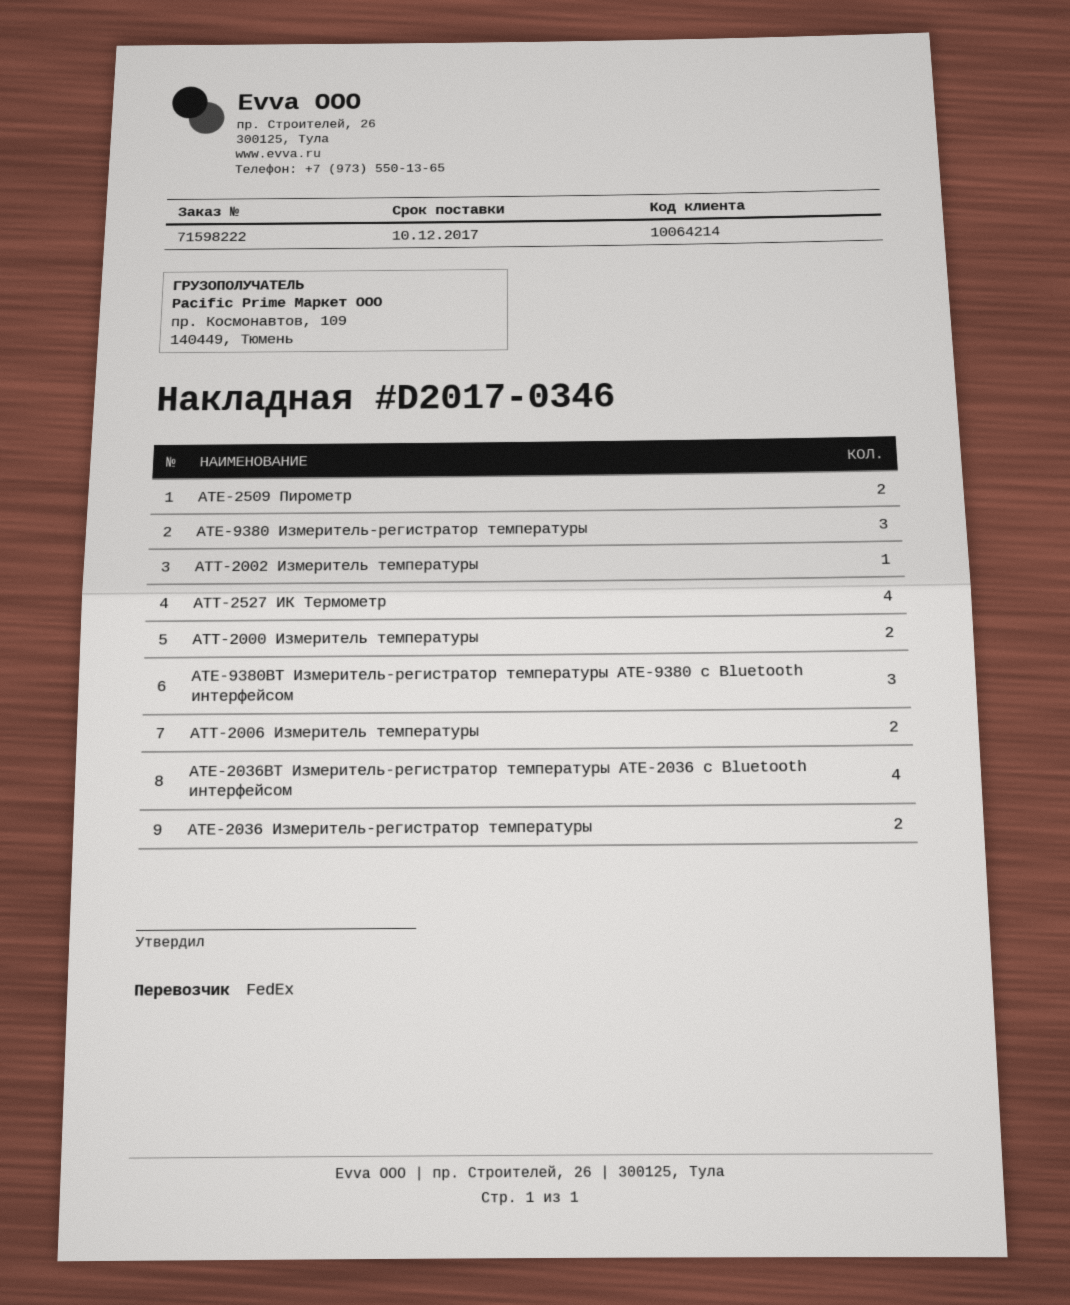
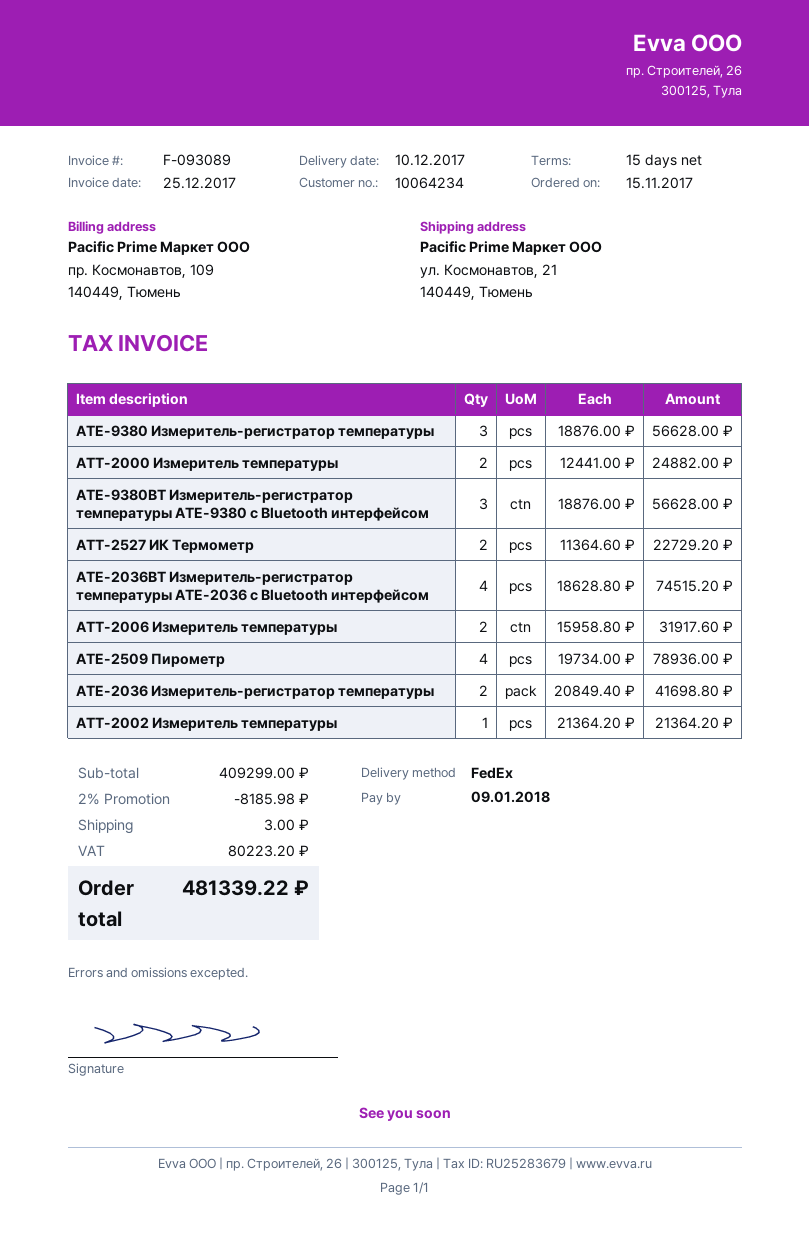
customer number: 10064214 -> 10064234
ship to: пр. Космонавтов, 109, 140449, Тюмень -> ул. Космонавтов, 21, 140449, Тюмень
АТЕ-2509 Пирометр: 2 -> 4
АТТ-2527 ИК Термометр: 4 -> 2

